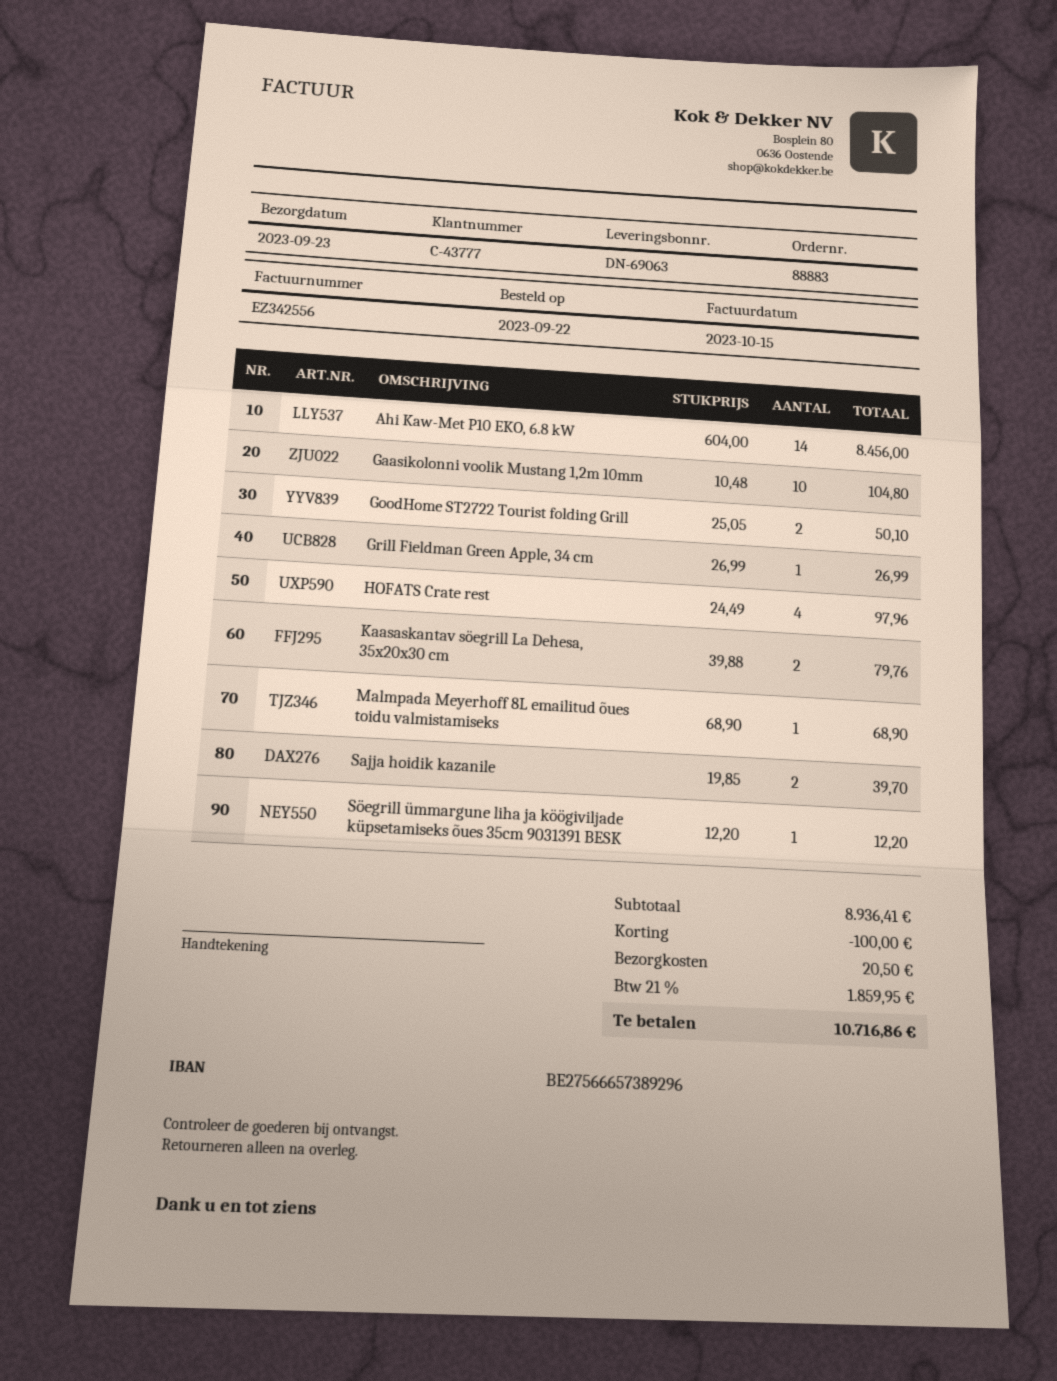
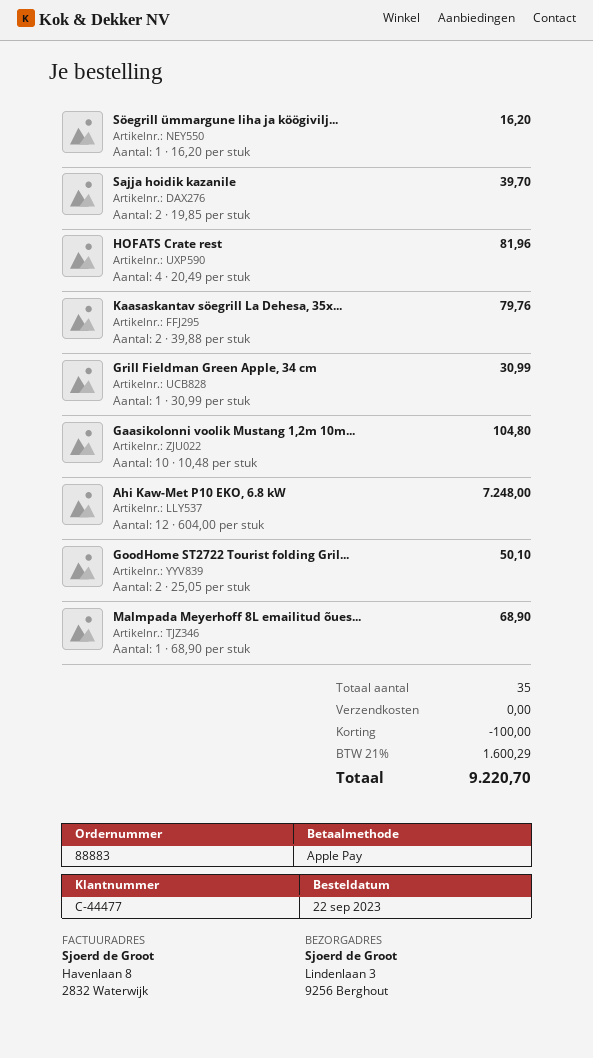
customer number: C-43777 -> C-44477
Ahi Kaw-Met P10 EKO, 6.8 kW: 14 x 604.00 = 8456.00 -> 12 x 604.00 = 7248.00
Grill Fieldman Green Apple, 34 cm: 1 x 26.99 = 26.99 -> 1 x 30.99 = 30.99
HOFATS Crate rest: 4 x 24.49 = 97.96 -> 4 x 20.49 = 81.96
Söegrill ümmargune liha ja köögiviljade küpsetamiseks õues 35cm 9031391 BESK: 1 x 12.20 = 12.20 -> 1 x 16.20 = 16.20
shipping: 20.50 -> 0.00
tax: 21% = 1859.95 -> 21% = 1600.29
total: 10716.86 -> 9220.70

